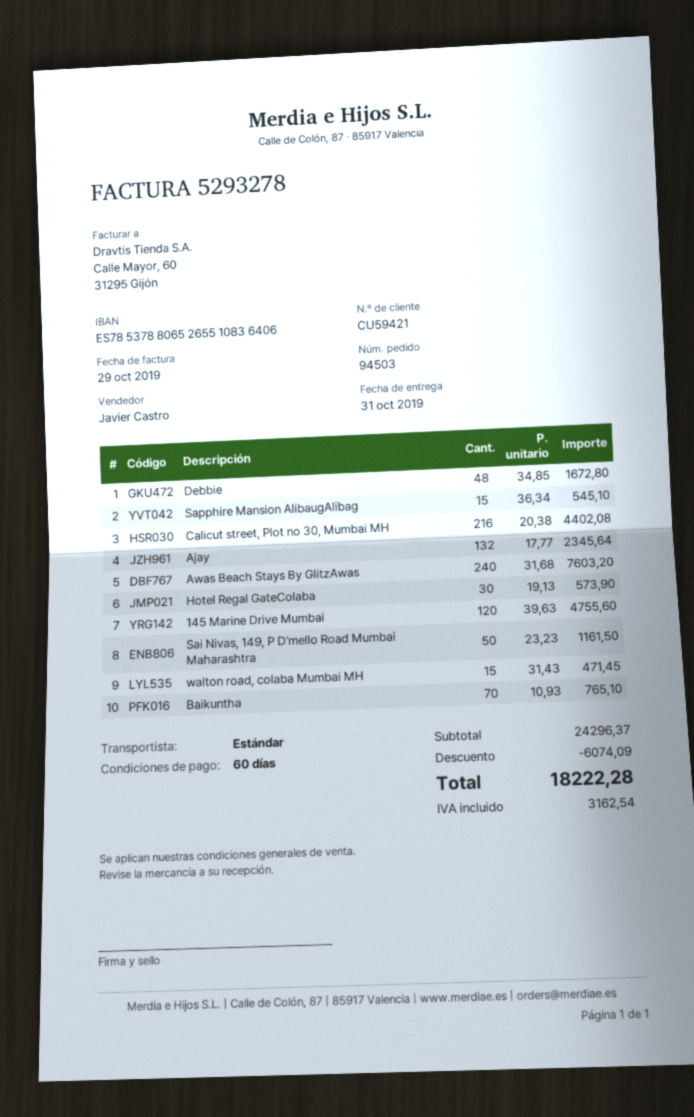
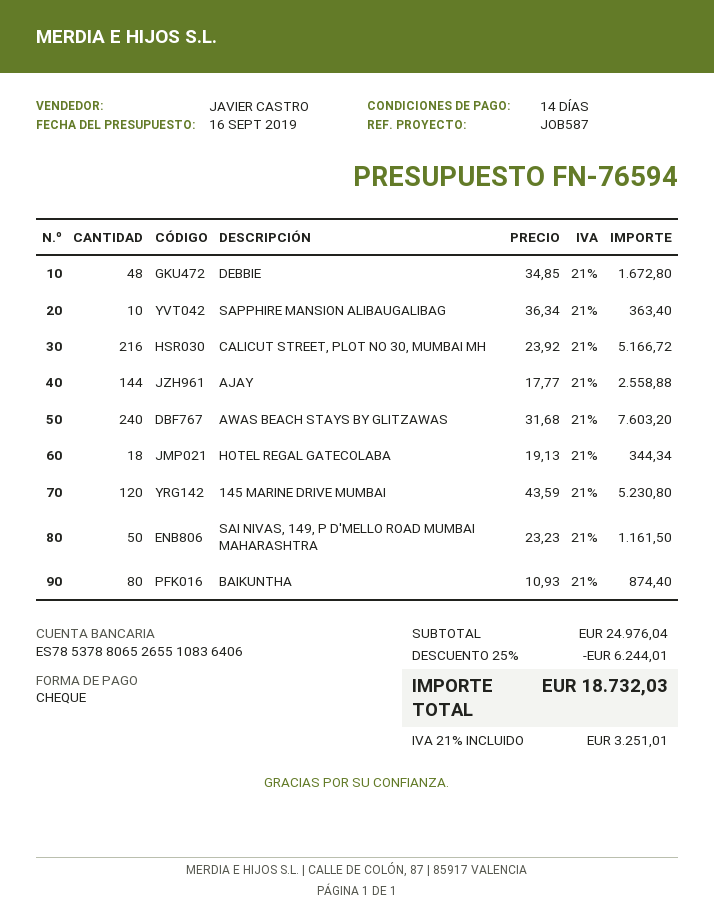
payment terms: 60 days -> 14 days
Sapphire Mansion AlibaugAlibag: 15 x 36.34 = 545.10 -> 10 x 36.34 = 363.40
Calicut street, Plot no 30, Mumbai MH: 216 x 20.38 = 4402.08 -> 216 x 23.92 = 5166.72
Ajay: 132 x 17.77 = 2345.64 -> 144 x 17.77 = 2558.88
Hotel Regal GateColaba: 30 x 19.13 = 573.90 -> 18 x 19.13 = 344.34
145 Marine Drive Mumbai: 120 x 39.63 = 4755.60 -> 120 x 43.59 = 5230.80
walton road, colaba Mumbai MH: 15 x 31.43 = 471.45 -> none
Baikuntha: 70 x 10.93 = 765.10 -> 80 x 10.93 = 874.40
subtotal: 24296.37 -> 24976.04
discount: 6074.09 -> 6244.01
tax: 3162.54 -> 3251.01
total: 18222.28 -> 18732.03

